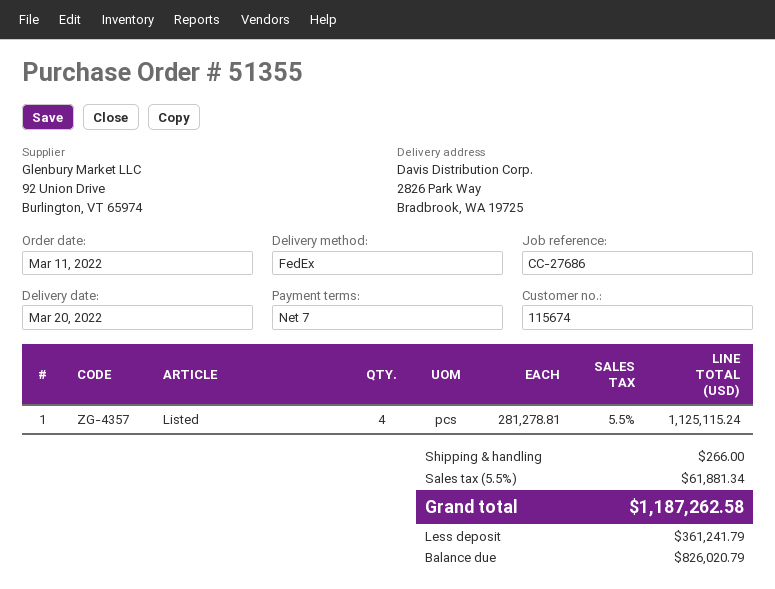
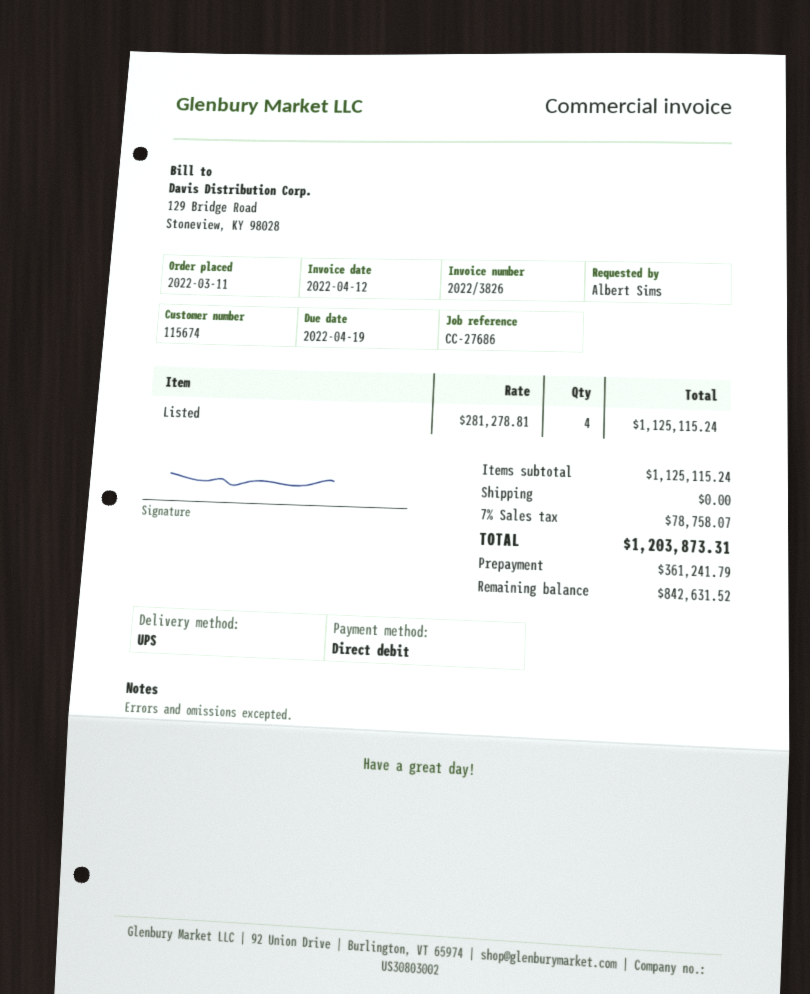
shipping method: FedEx -> UPS
shipping: 266.00 -> 0.00
tax: 5.5% = 61881.34 -> 7% = 78758.07
total: 1187262.58 -> 1203873.31
balance: 826020.79 -> 842631.52

